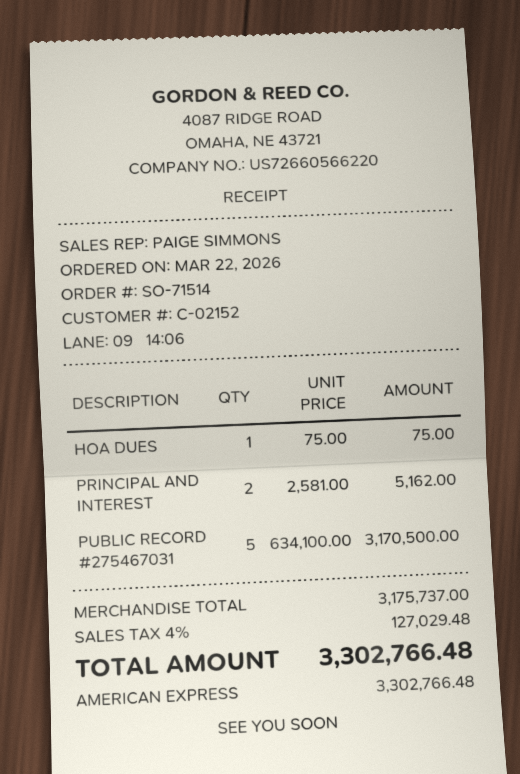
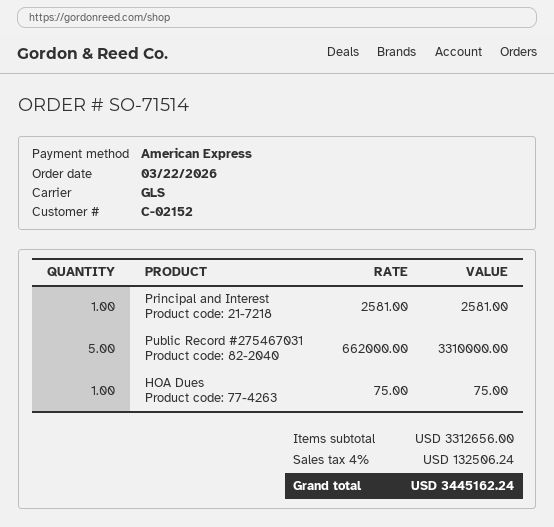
PRINCIPAL AND INTEREST: 2 x 2581.00 = 5162.00 -> 1 x 2581.00 = 2581.00
PUBLIC RECORD #275467031: 5 x 634100.00 = 3170500.00 -> 5 x 662000.00 = 3310000.00
subtotal: 3175737.00 -> 3312656.00
tax: 4% = 127029.48 -> 4% = 132506.24
total: 3302766.48 -> 3445162.24

